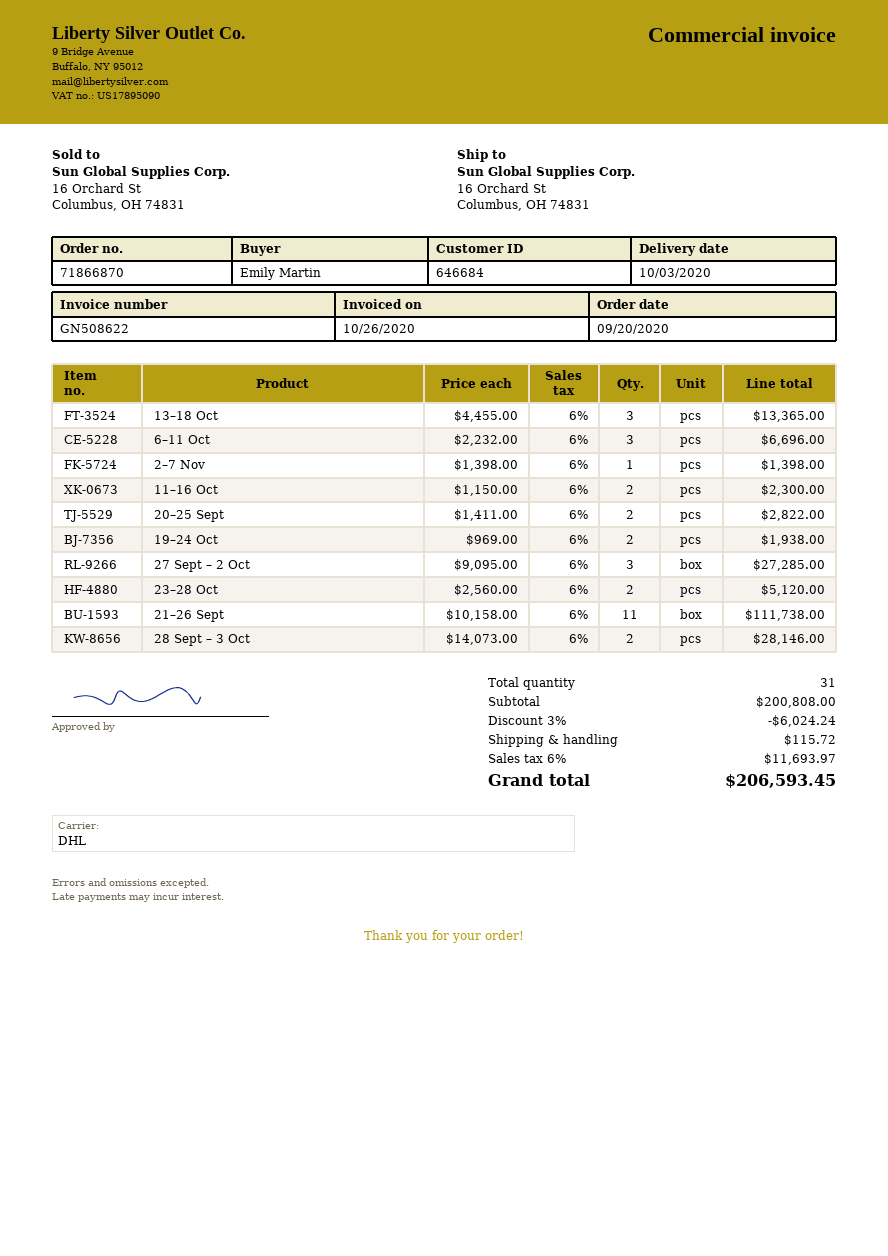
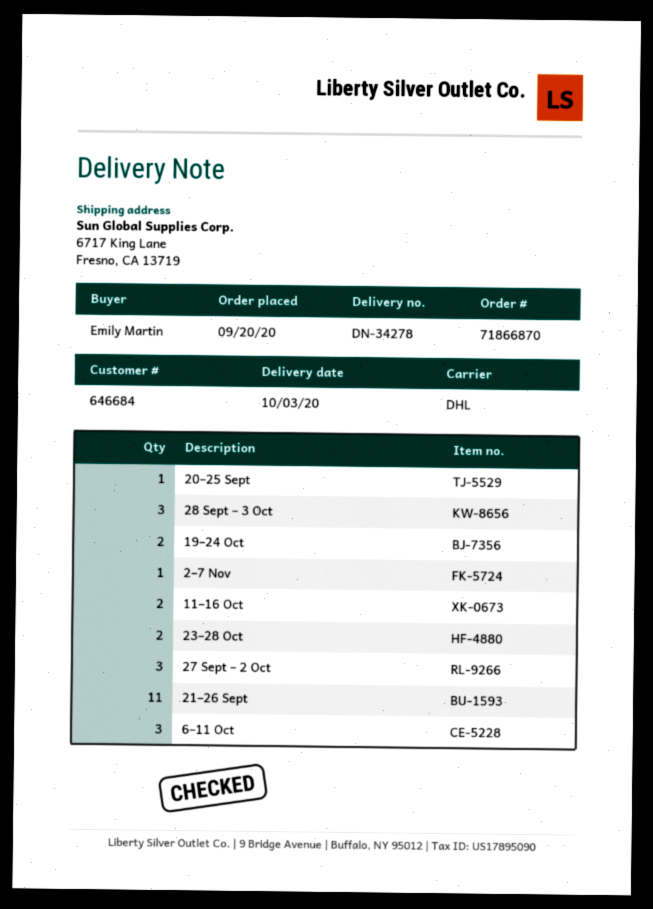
ship to: 16 Orchard St, Columbus, OH 74831 -> 6717 King Lane, Fresno, CA 13719
13–18 Oct: 3 -> none
20–25 Sept: 2 -> 1
28 Sept – 3 Oct: 2 -> 3

